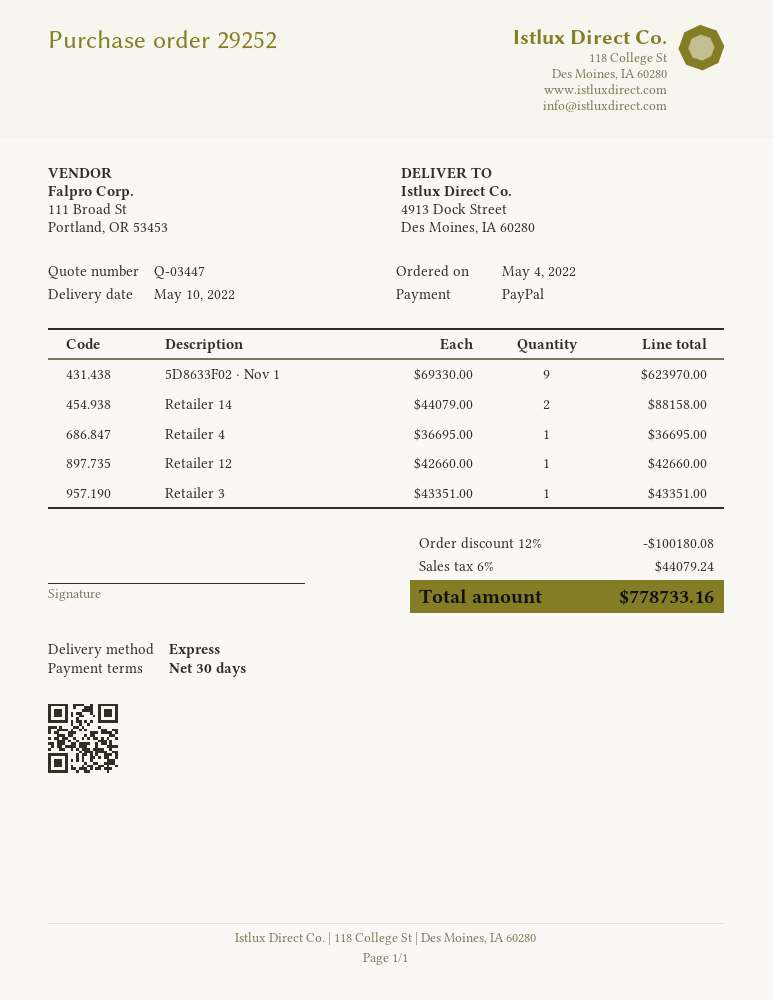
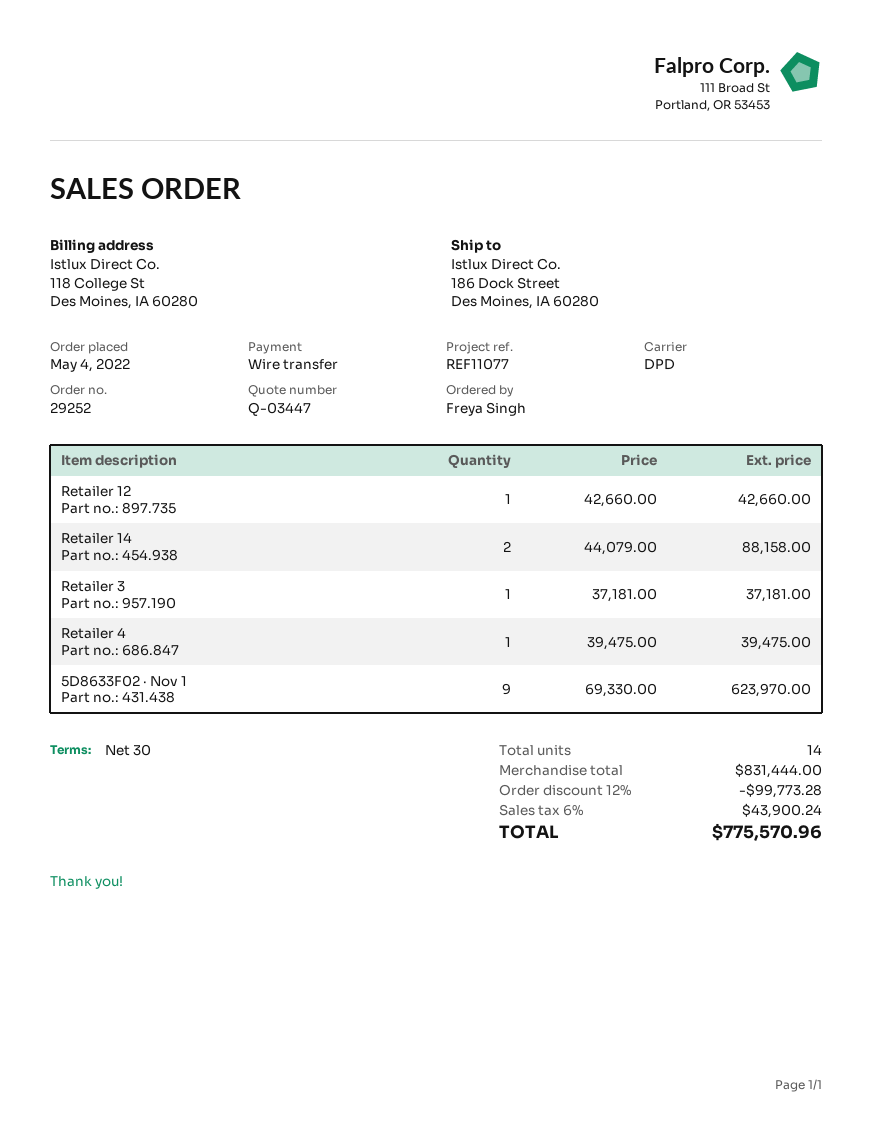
payment method: PayPal -> bank transfer
shipping method: express -> DPD
ship to: 4913 Dock Street, Des Moines, IA 60280 -> 186 Dock Street, Des Moines, IA 60280
Retailer 4: 1 x 36695.00 = 36695.00 -> 1 x 39475.00 = 39475.00
Retailer 3: 1 x 43351.00 = 43351.00 -> 1 x 37181.00 = 37181.00
discount: 12% = 100180.08 -> 12% = 99773.28
tax: 6% = 44079.24 -> 6% = 43900.24
total: 778733.16 -> 775570.96

